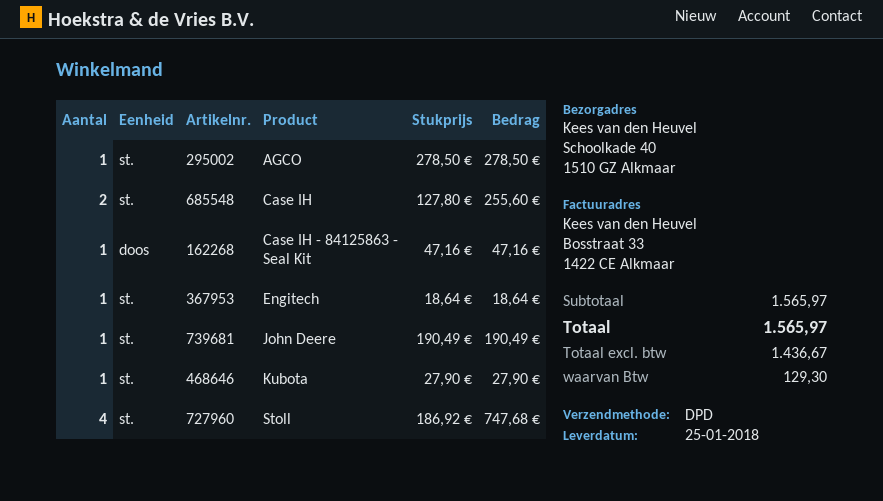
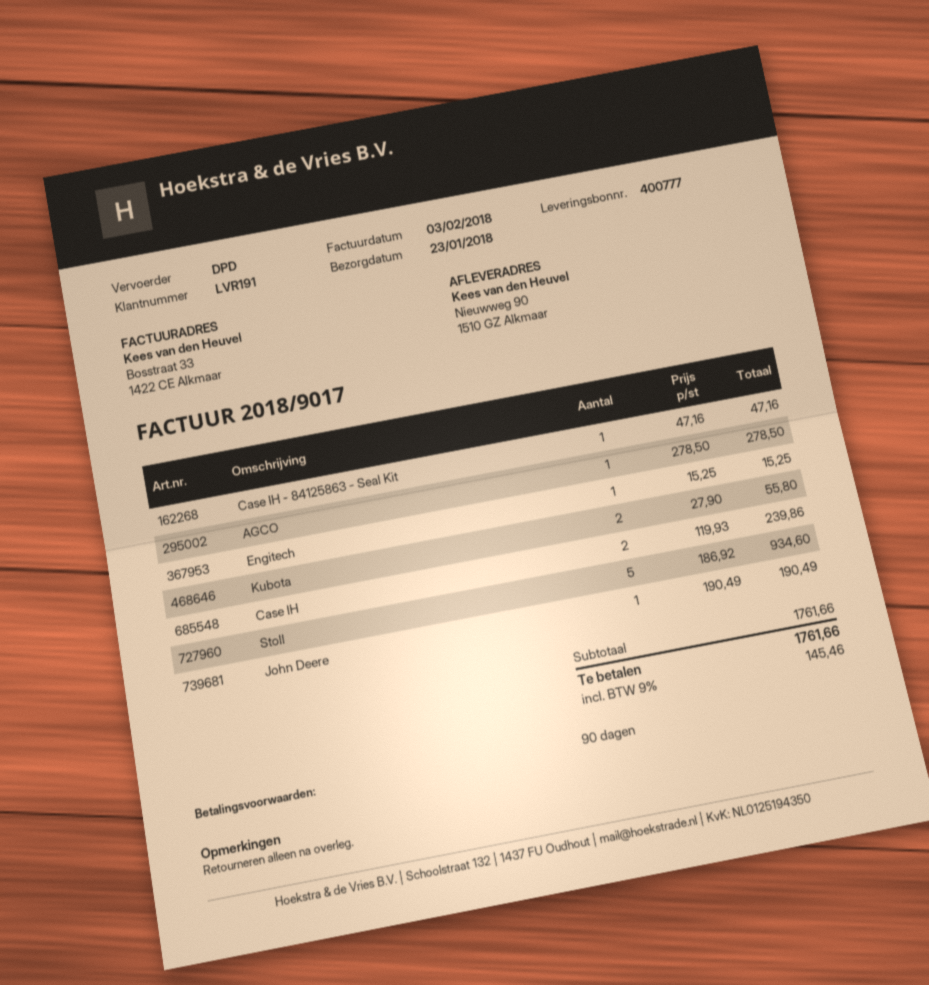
delivery date: 2018-01-25 -> 2018-01-23
ship to: Schoolkade 40, 1510 GZ Alkmaar -> Nieuwweg 90, 1510 GZ Alkmaar
Case IH: 2 x 127.80 = 255.60 -> 2 x 119.93 = 239.86
Engitech: 1 x 18.64 = 18.64 -> 1 x 15.25 = 15.25
Kubota: 1 x 27.90 = 27.90 -> 2 x 27.90 = 55.80
Stoll: 4 x 186.92 = 747.68 -> 5 x 186.92 = 934.60
subtotal: 1565.97 -> 1761.66
tax: 129.30 -> 145.46
total: 1565.97 -> 1761.66

